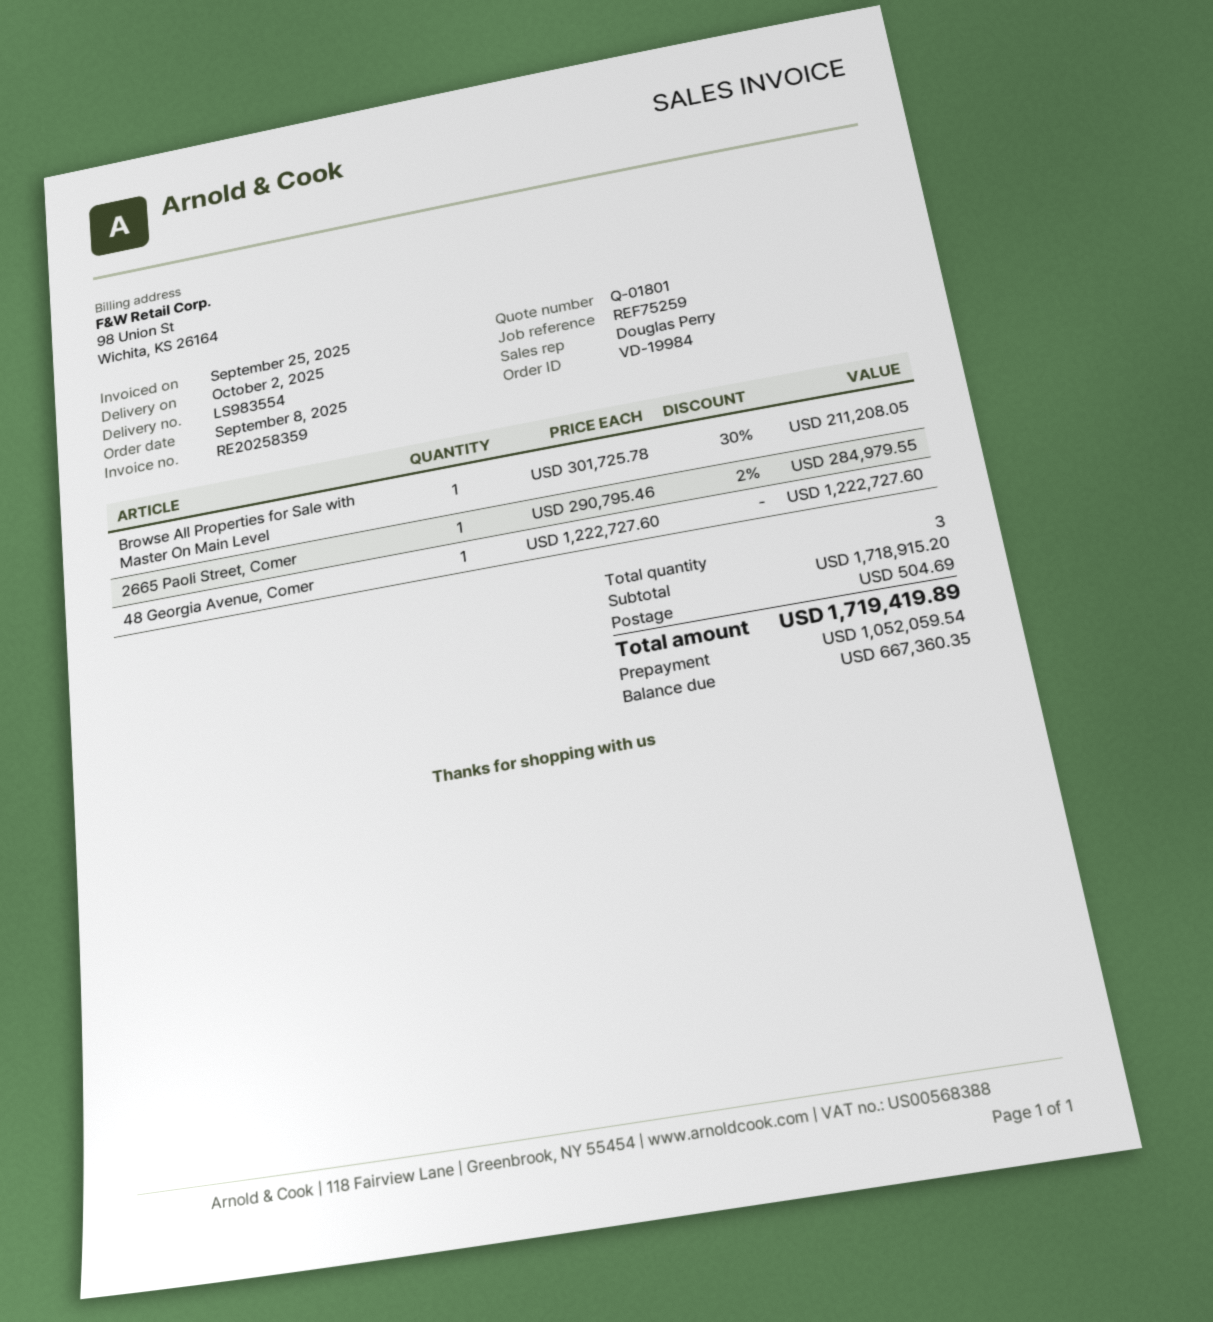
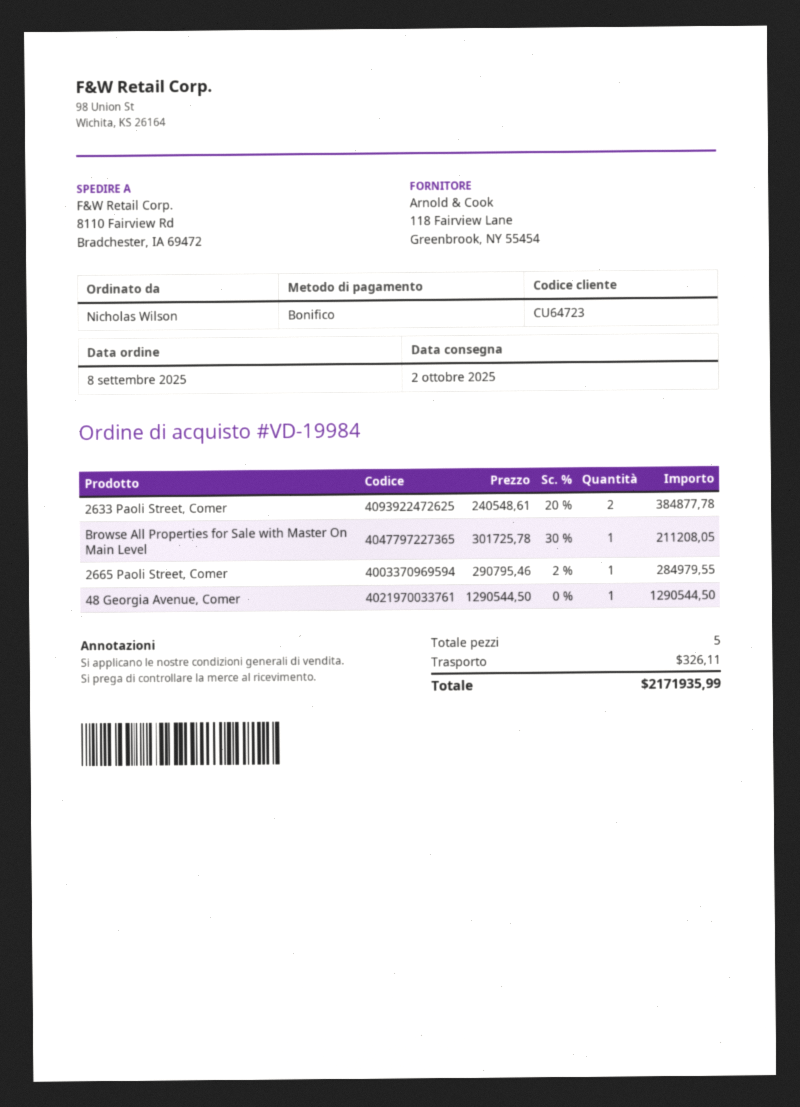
48 Georgia Avenue, Comer: 1 x 1222727.60 = 1222727.60 -> 1 x 1290544.50 = 1290544.50
2633 Paoli Street, Comer: none -> 2 x 240548.61 - 20% = 384877.78
total quantity: 3 -> 5
shipping: 504.69 -> 326.11
total: 1719419.89 -> 2171935.99

